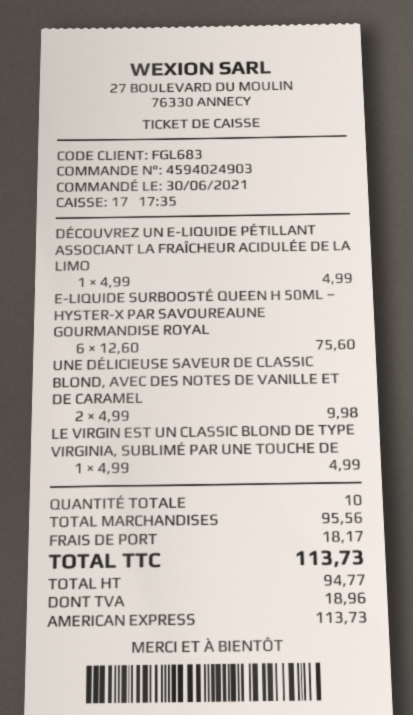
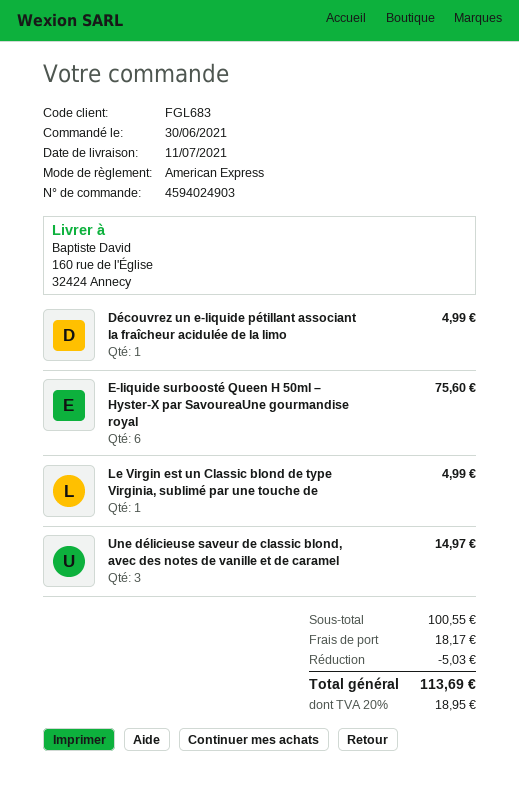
UNE DÉLICIEUSE SAVEUR DE CLASSIC BLOND, AVEC DES NOTES DE VANILLE ET DE CARAMEL: 2 for 9.98 -> 3 for 14.97
subtotal: 95.56 -> 100.55
discount: none -> 5.03
tax: 18.96 -> 18.95
total: 113.73 -> 113.69

